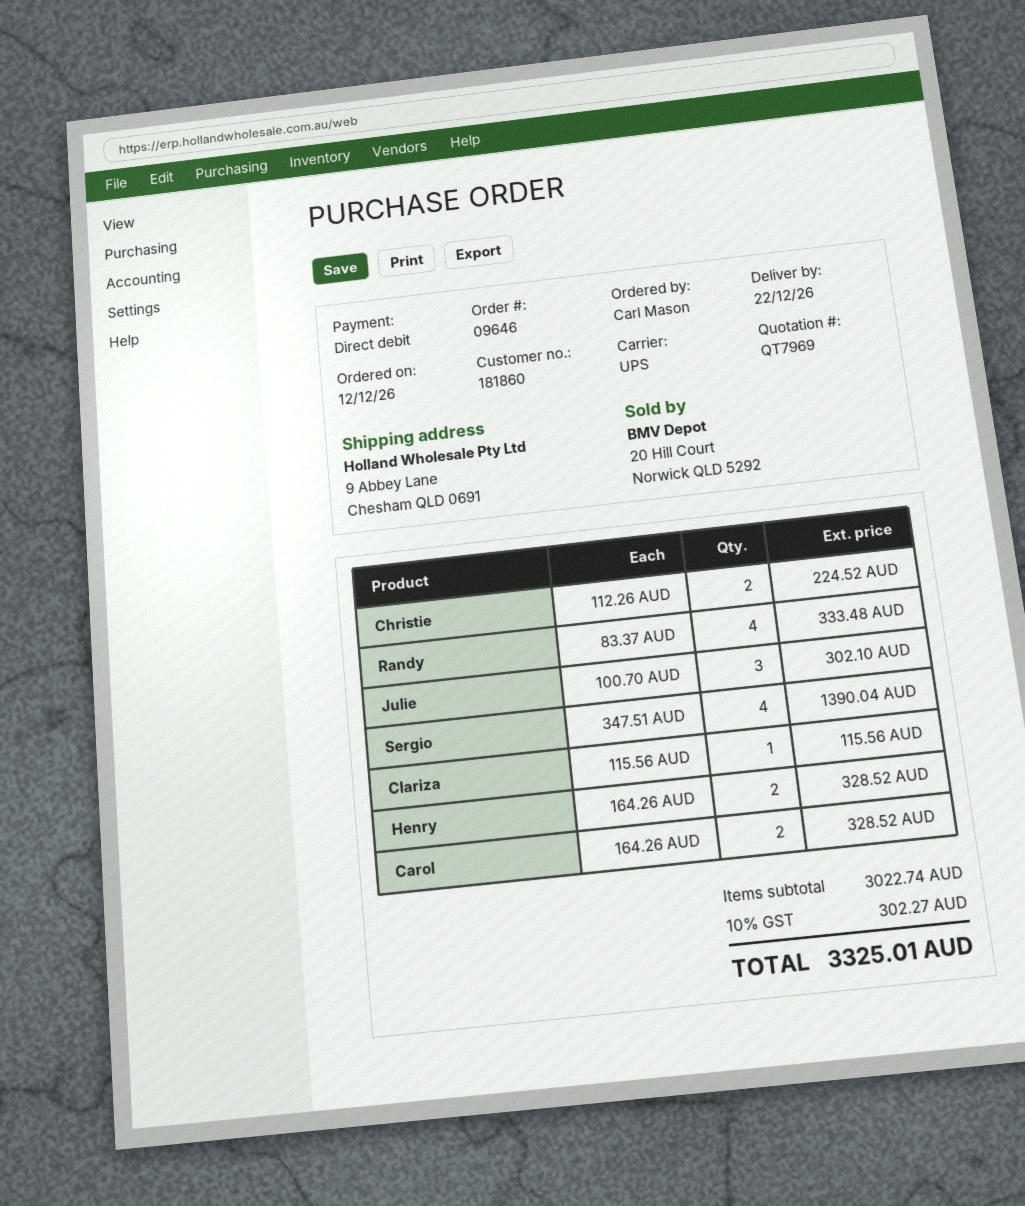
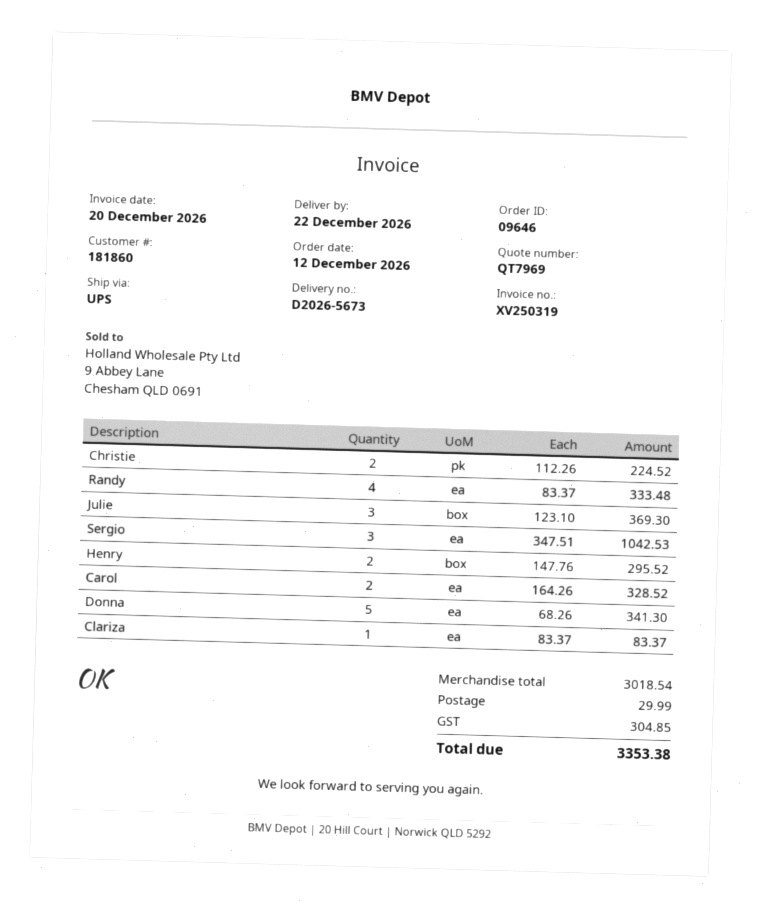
Julie: 3 x 100.70 = 302.10 -> 3 x 123.10 = 369.30
Sergio: 4 x 347.51 = 1390.04 -> 3 x 347.51 = 1042.53
Clariza: 1 x 115.56 = 115.56 -> 1 x 83.37 = 83.37
Henry: 2 x 164.26 = 328.52 -> 2 x 147.76 = 295.52
Donna: none -> 5 x 68.26 = 341.30
subtotal: 3022.74 -> 3018.54
shipping: none -> 29.99
tax: 302.27 -> 304.85
total: 3325.01 -> 3353.38

